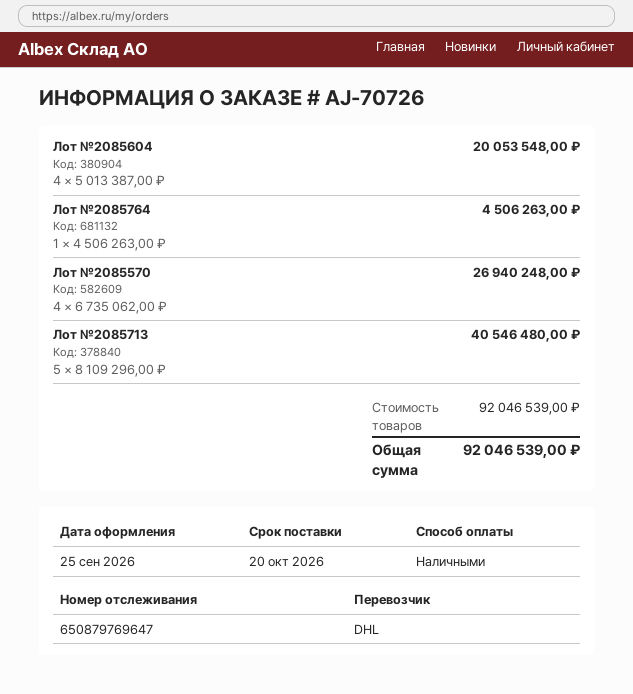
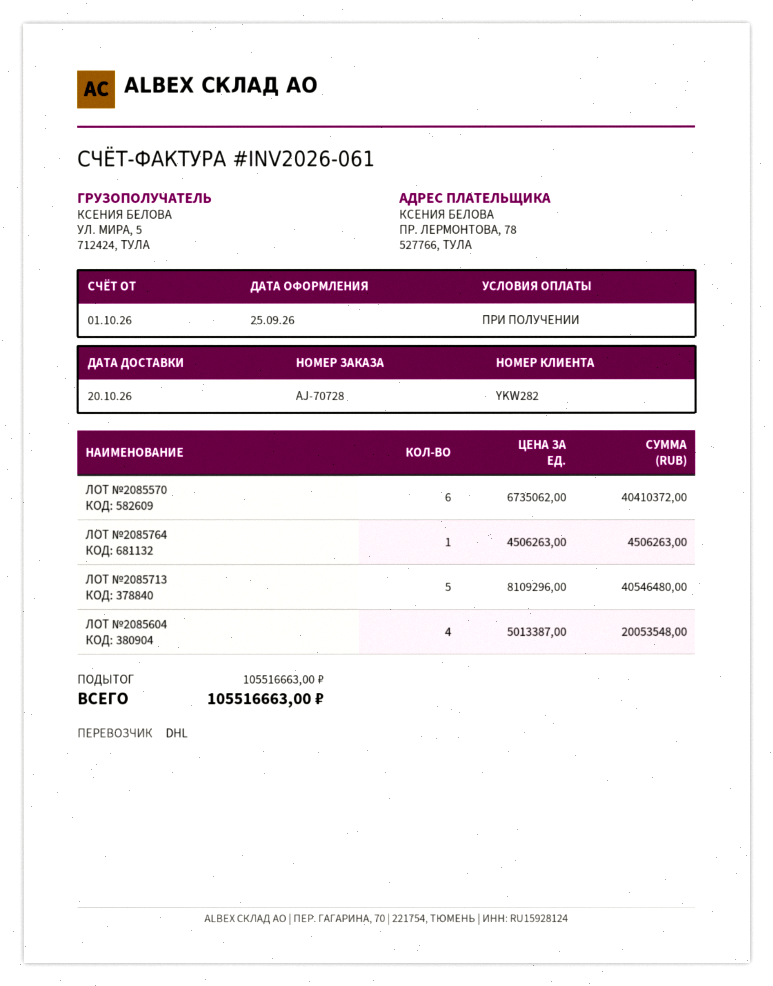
order number: AJ-70726 -> AJ-70728
Лот №2085570: 4 x 6735062.00 = 26940248.00 -> 6 x 6735062.00 = 40410372.00
subtotal: 92046539.00 -> 105516663.00
total: 92046539.00 -> 105516663.00

